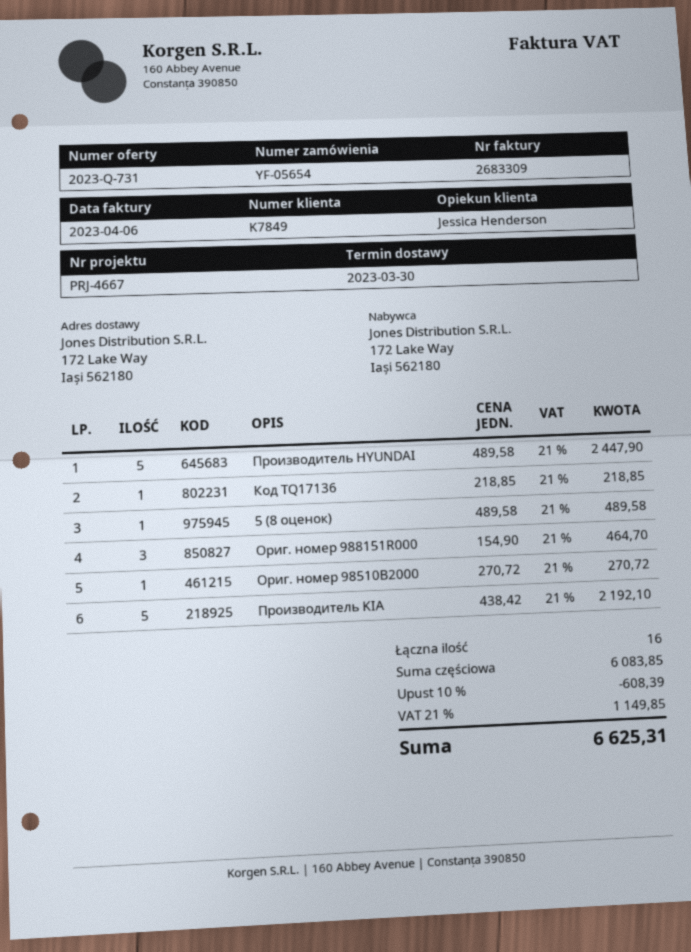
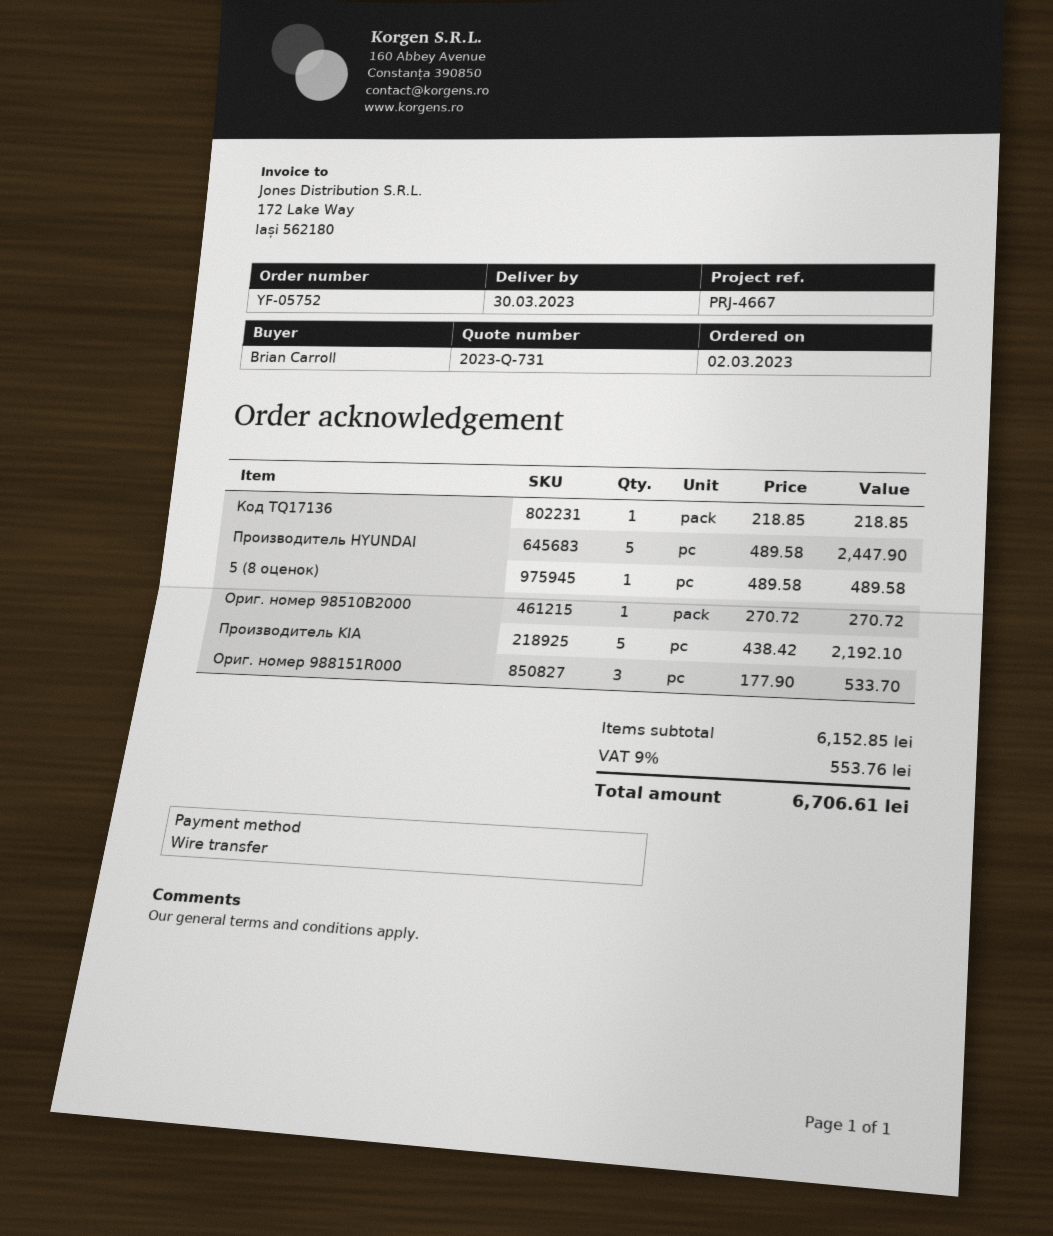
order number: YF-05654 -> YF-05752
Ориг. номер 988151R000: 3 x 154.90 = 464.70 -> 3 x 177.90 = 533.70
subtotal: 6083.85 -> 6152.85
discount: 10% = 608.39 -> none
tax: 21% = 1149.85 -> 9% = 553.76
total: 6625.31 -> 6706.61

